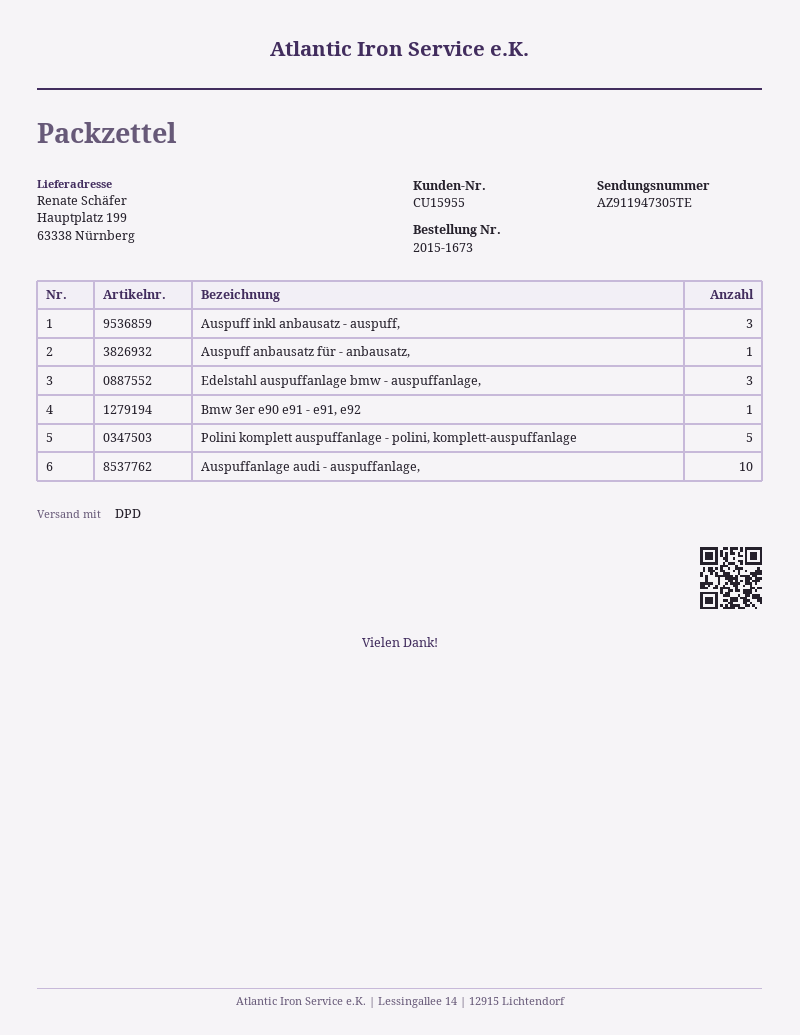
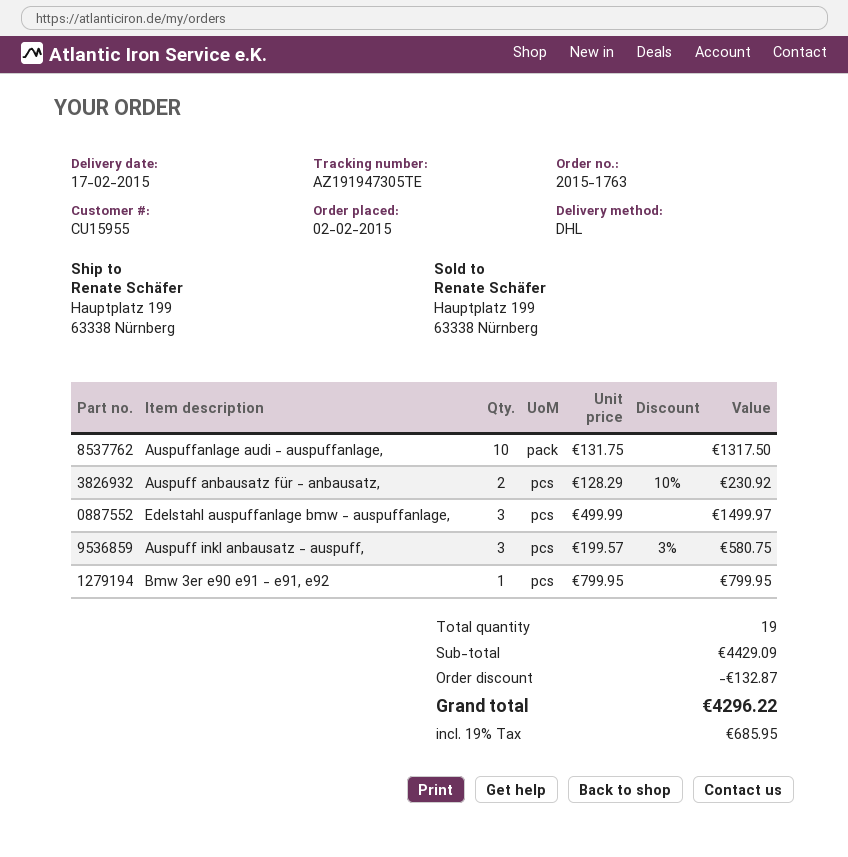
order number: 2015-1673 -> 2015-1763
shipping method: DPD -> DHL
tracking number: AZ911947305TE -> AZ191947305TE
Auspuff anbausatz für - anbausatz,: 1 -> 2
Polini komplett auspuffanlage - polini, komplett-auspuffanlage: 5 -> none

